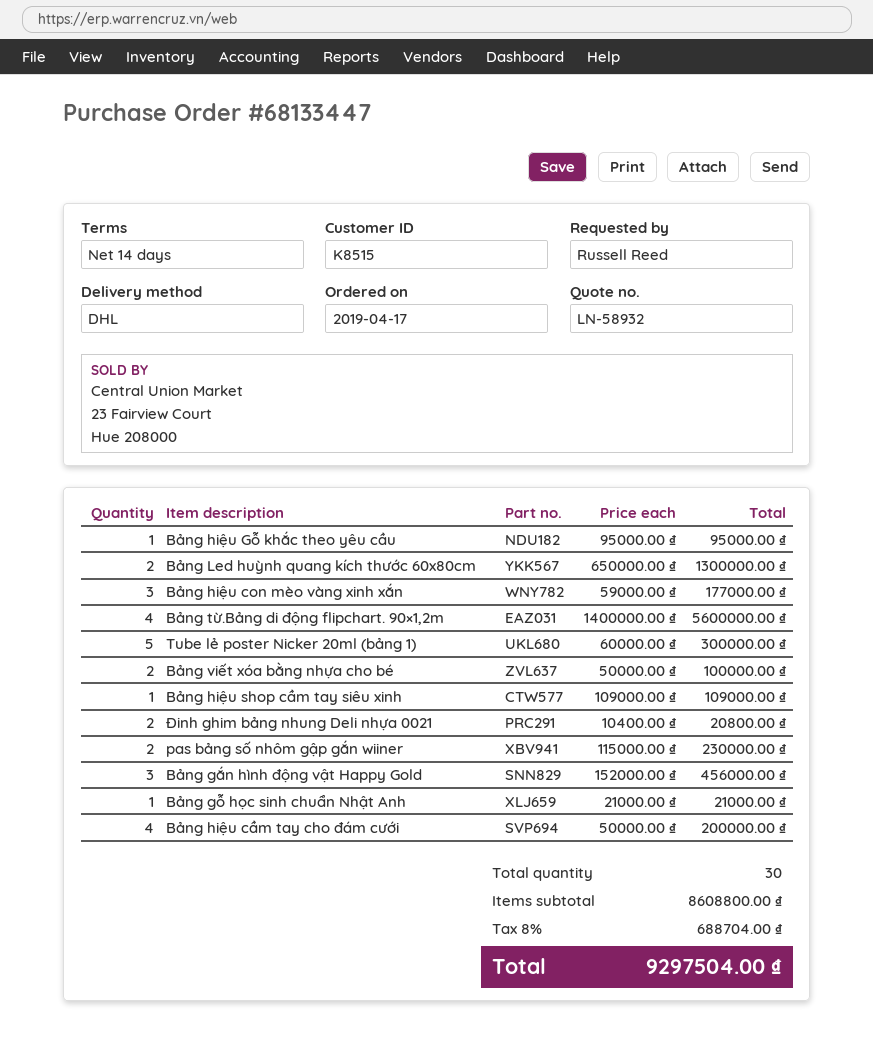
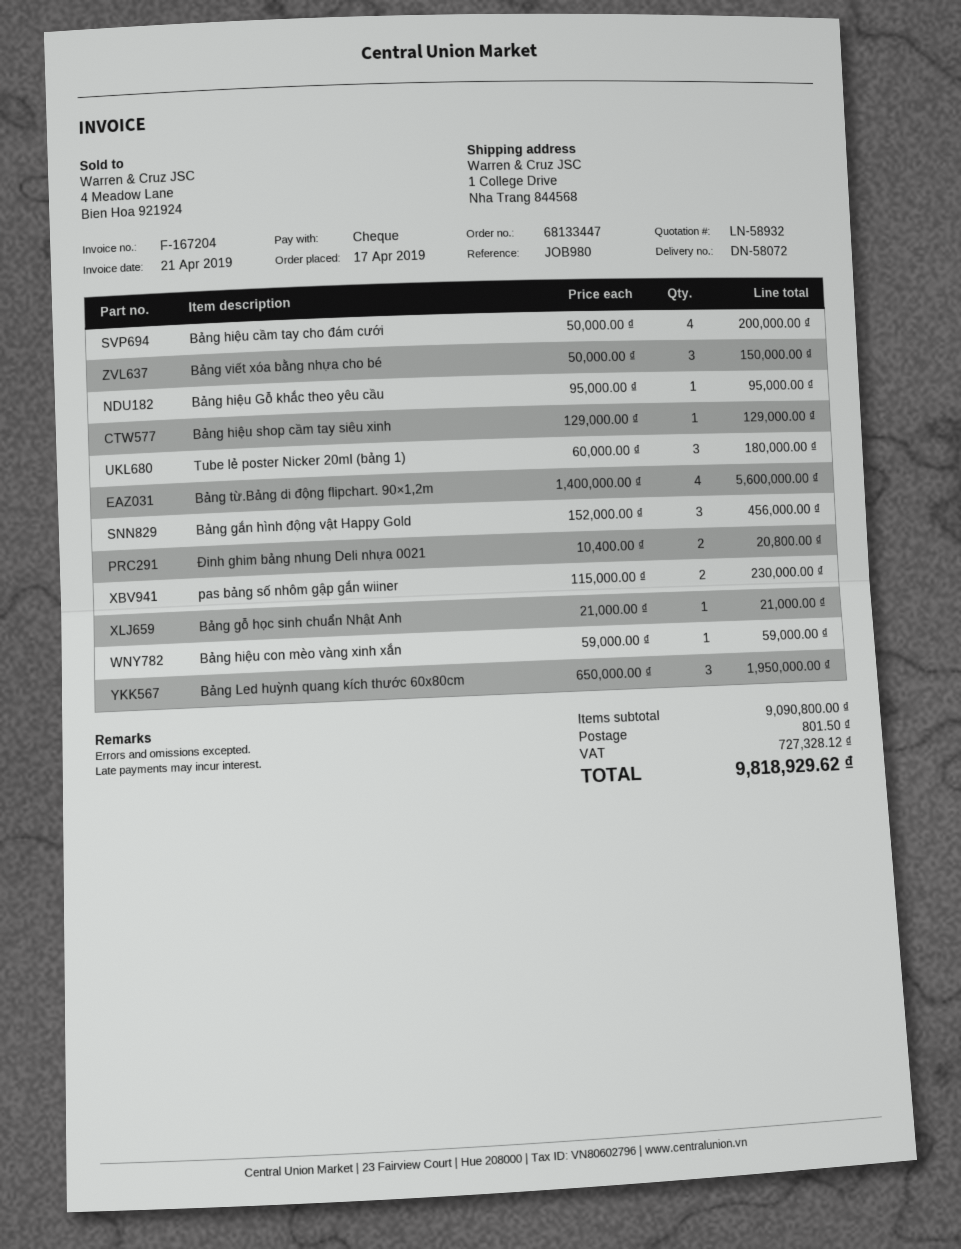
Bảng Led huỳnh quang kích thước 60x80cm: 2 x 650000.00 = 1300000.00 -> 3 x 650000.00 = 1950000.00
Bảng hiệu con mèo vàng xinh xắn: 3 x 59000.00 = 177000.00 -> 1 x 59000.00 = 59000.00
Tube lẻ poster Nicker 20ml (bảng 1): 5 x 60000.00 = 300000.00 -> 3 x 60000.00 = 180000.00
Bảng viết xóa bằng nhựa cho bé: 2 x 50000.00 = 100000.00 -> 3 x 50000.00 = 150000.00
Bảng hiệu shop cầm tay siêu xinh: 1 x 109000.00 = 109000.00 -> 1 x 129000.00 = 129000.00
subtotal: 8608800.00 -> 9090800.00
shipping: none -> 801.50
tax: 688704.00 -> 727328.12
total: 9297504.00 -> 9818929.62

